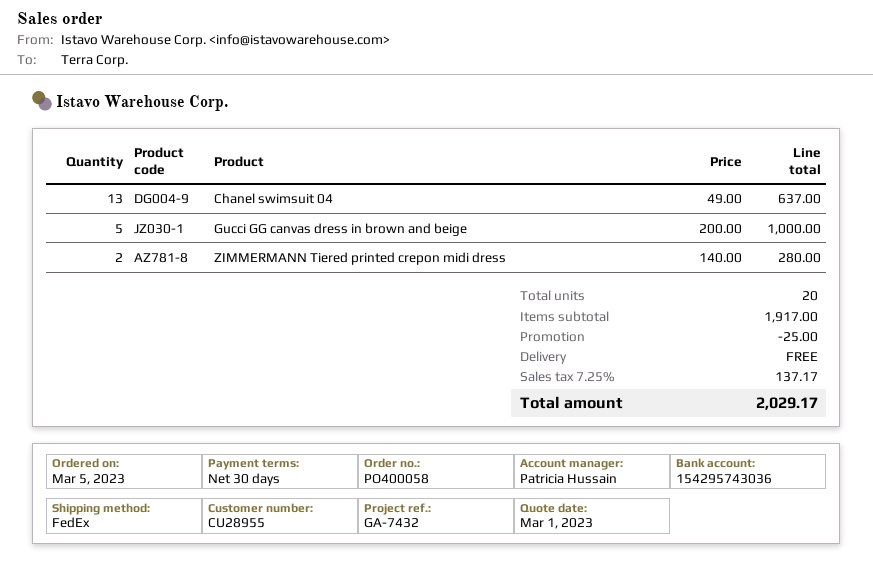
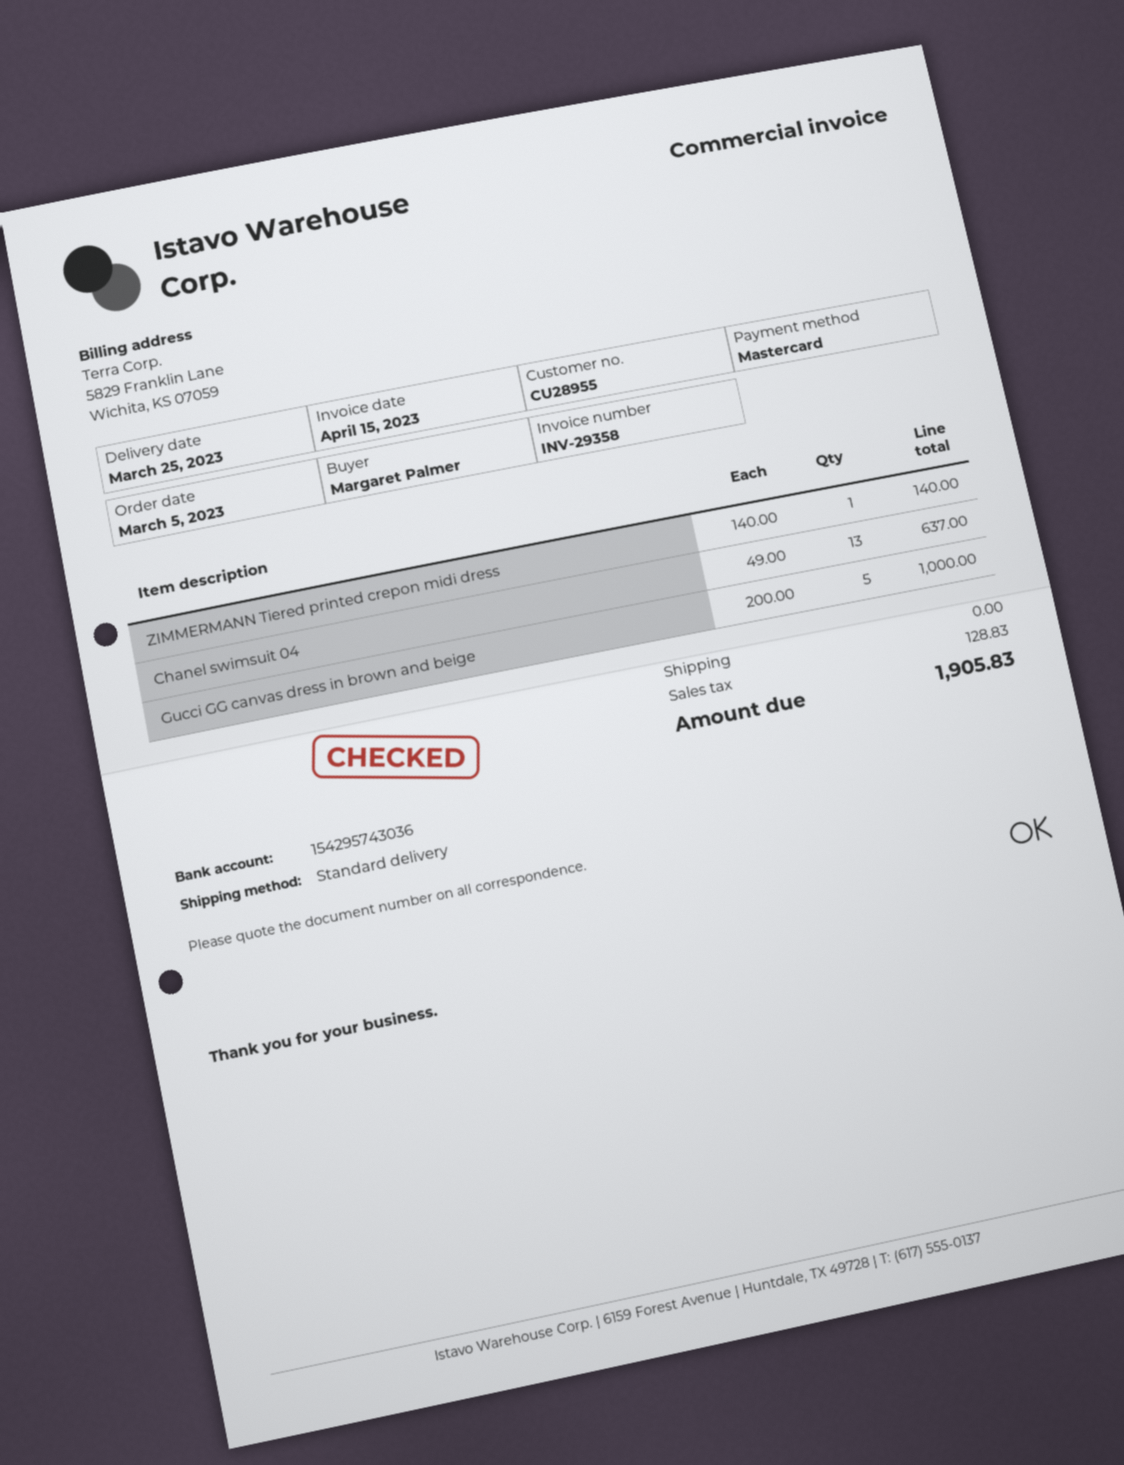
shipping method: FedEx -> standard
ZIMMERMANN Tiered printed crepon midi dress: 2 x 140.00 = 280.00 -> 1 x 140.00 = 140.00
discount: 25.00 -> none
tax: 137.17 -> 128.83
total: 2029.17 -> 1905.83

